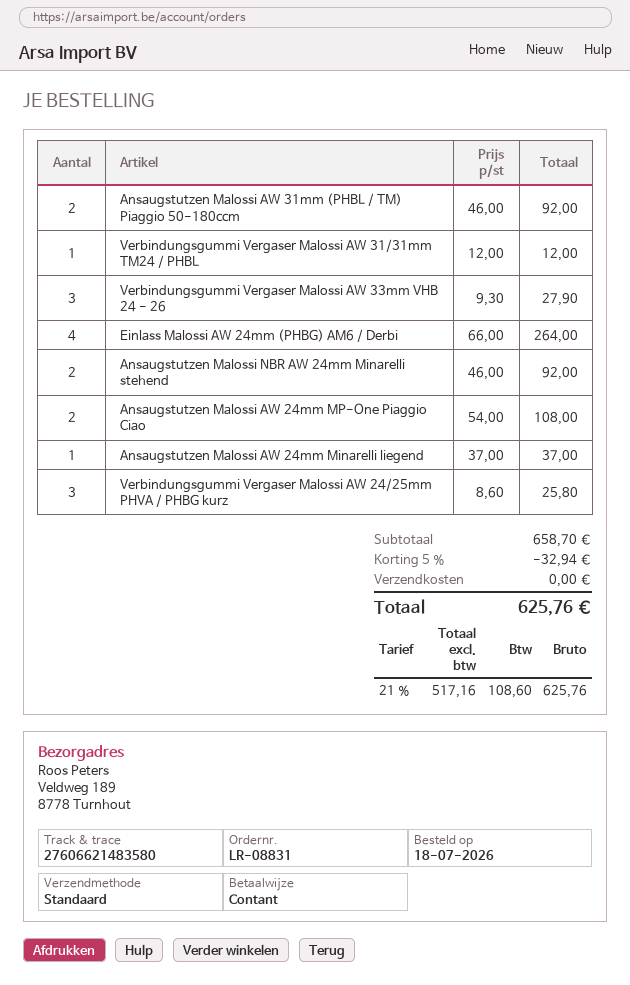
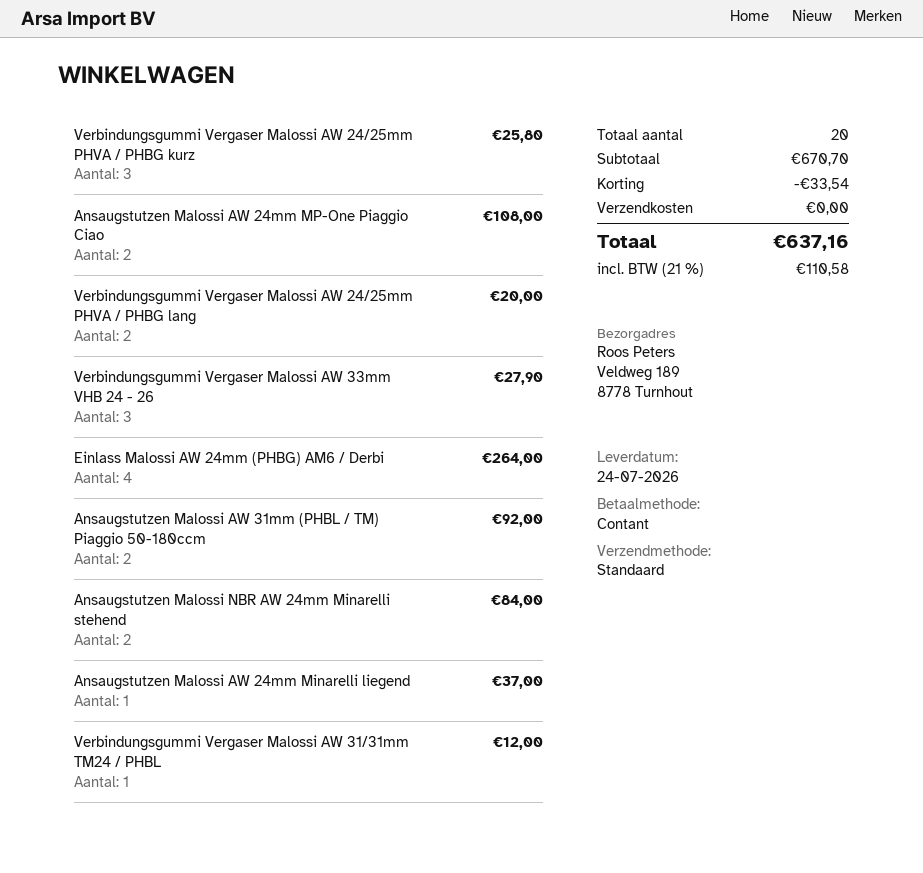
Ansaugstutzen Malossi NBR AW 24mm Minarelli stehend: 2 for 92.00 -> 2 for 84.00
Verbindungsgummi Vergaser Malossi AW 24/25mm PHVA / PHBG lang: none -> 2 for 20.00
subtotal: 658.70 -> 670.70
discount: 32.94 -> 33.54
tax: 21% = 108.60 -> 21% = 110.58
total: 625.76 -> 637.16

